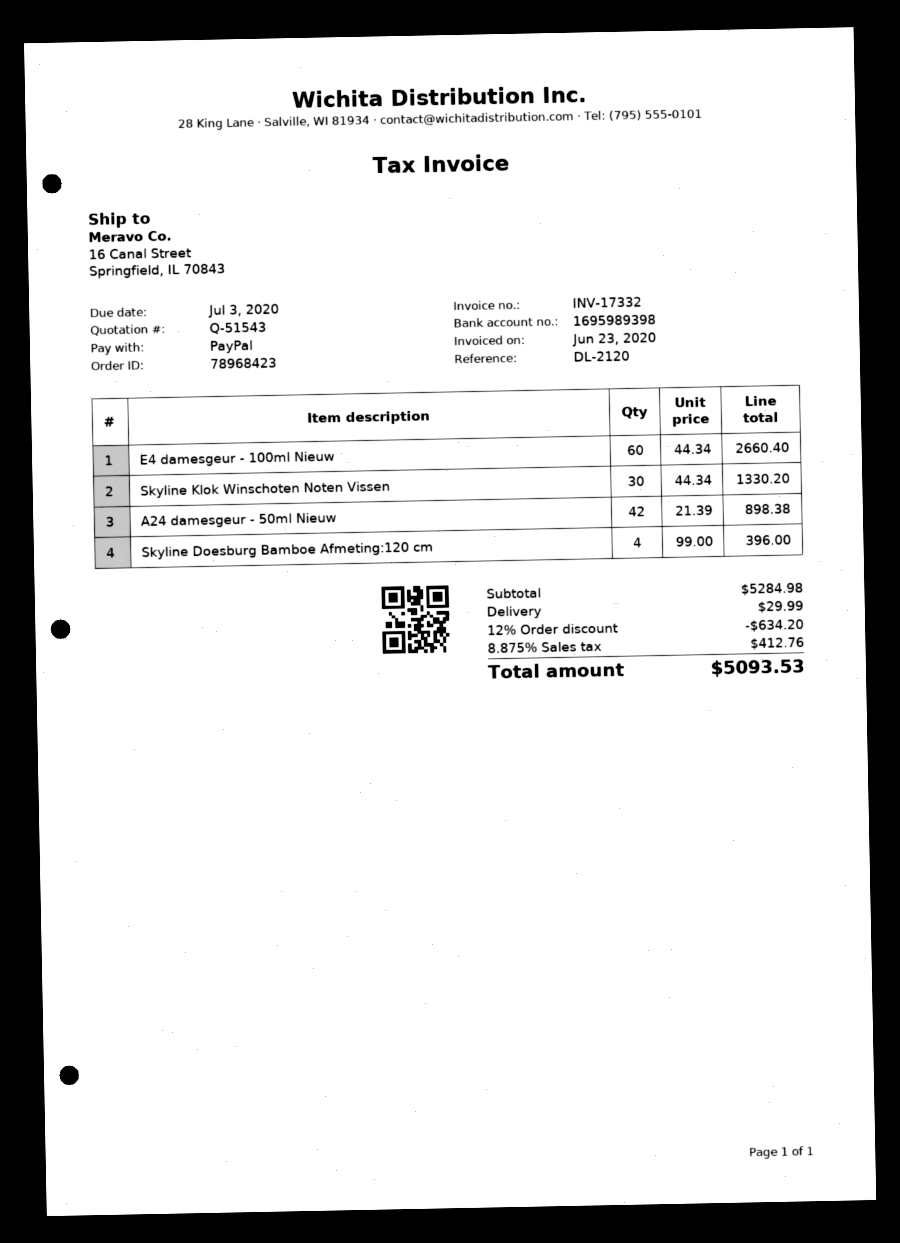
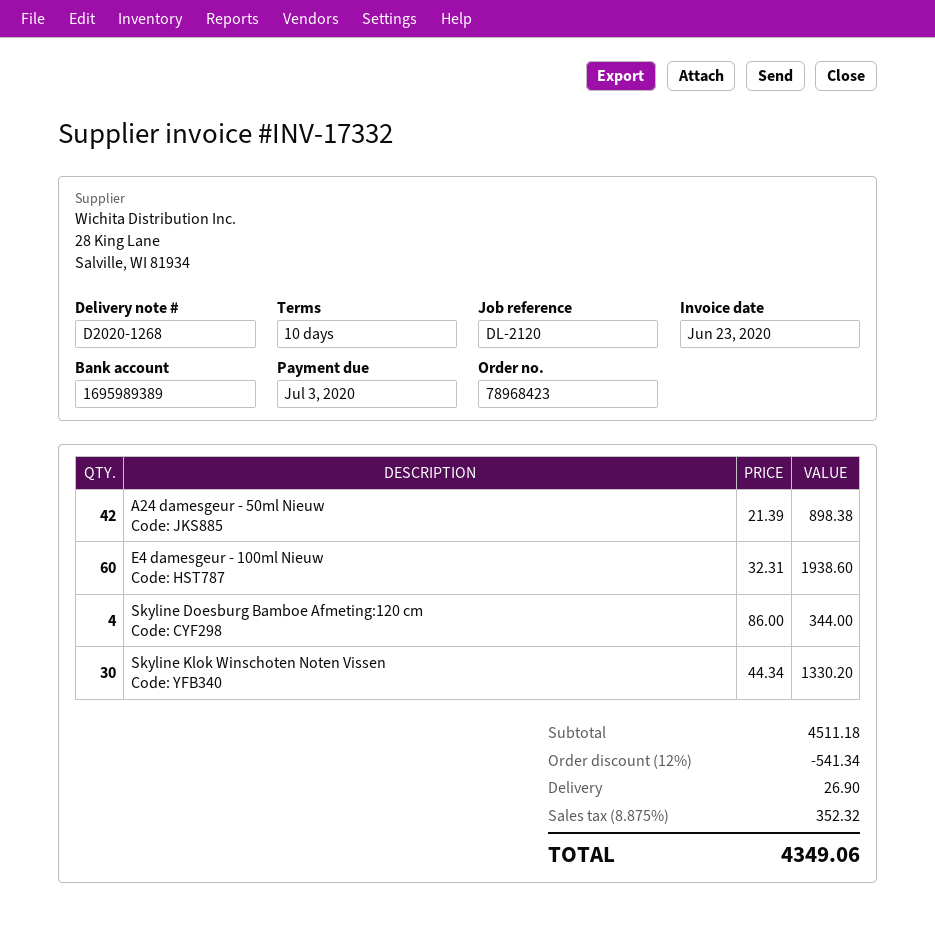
bank account: 1695989398 -> 1695989389
E4 damesgeur - 100ml Nieuw: 60 x 44.34 = 2660.40 -> 60 x 32.31 = 1938.60
Skyline Doesburg Bamboe Afmeting:120 cm: 4 x 99.00 = 396.00 -> 4 x 86.00 = 344.00
subtotal: 5284.98 -> 4511.18
discount: 12% = 634.20 -> 12% = 541.34
shipping: 29.99 -> 26.90
tax: 8.875% = 412.76 -> 8.875% = 352.32
total: 5093.53 -> 4349.06

